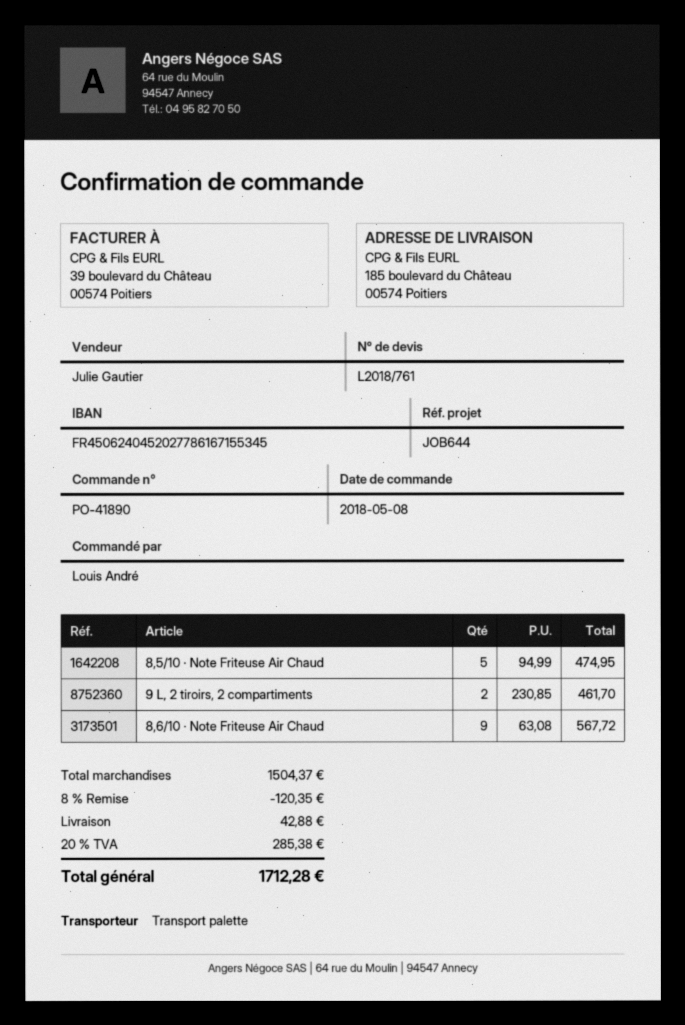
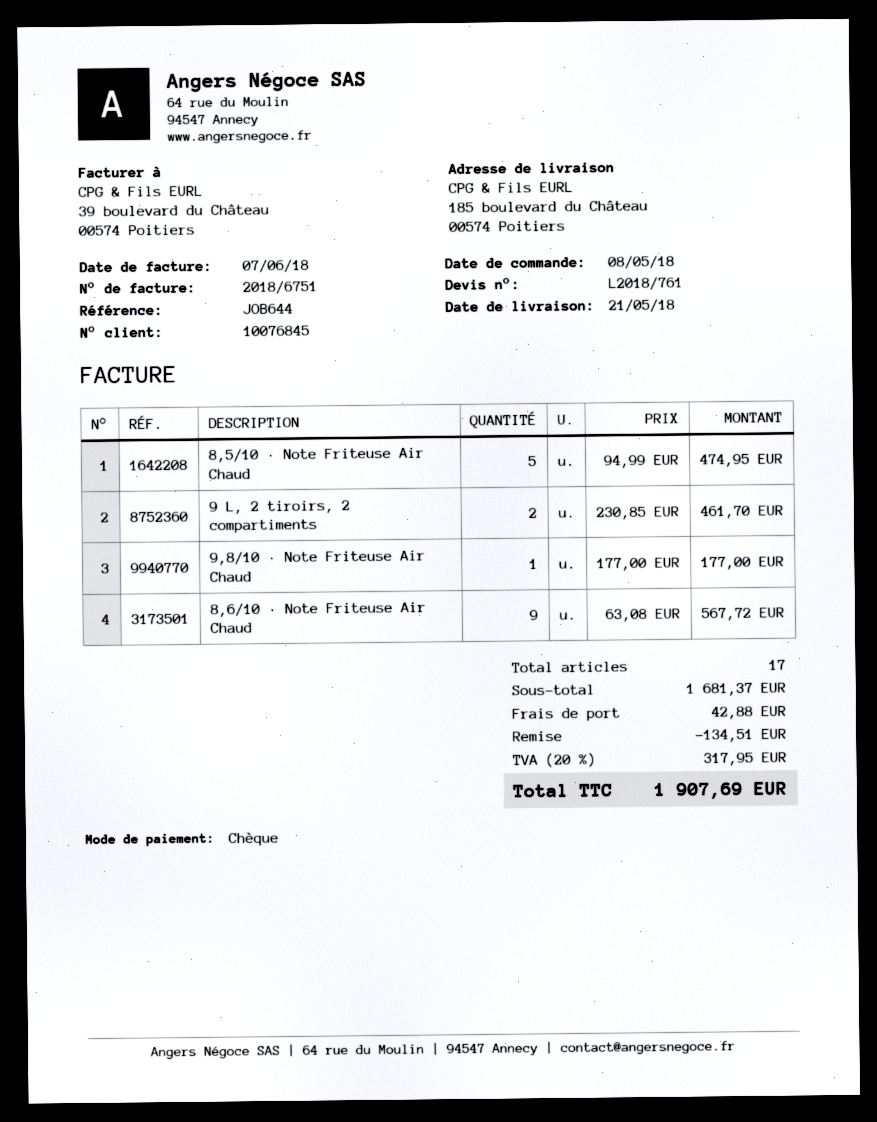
9,8/10 · Note Friteuse Air Chaud: none -> 1 x 177.00 = 177.00
subtotal: 1504.37 -> 1681.37
discount: 120.35 -> 134.51
tax: 20% = 285.38 -> 20% = 317.95
total: 1712.28 -> 1907.69

